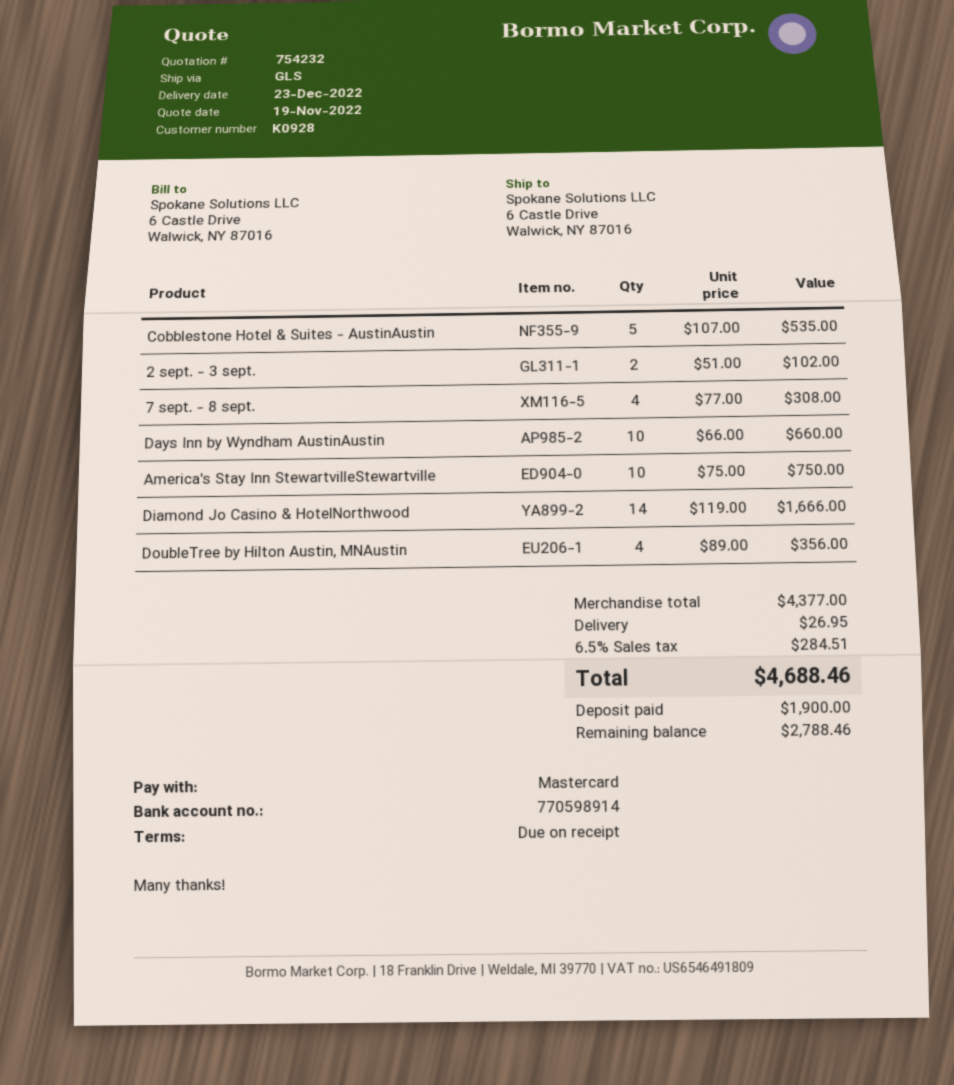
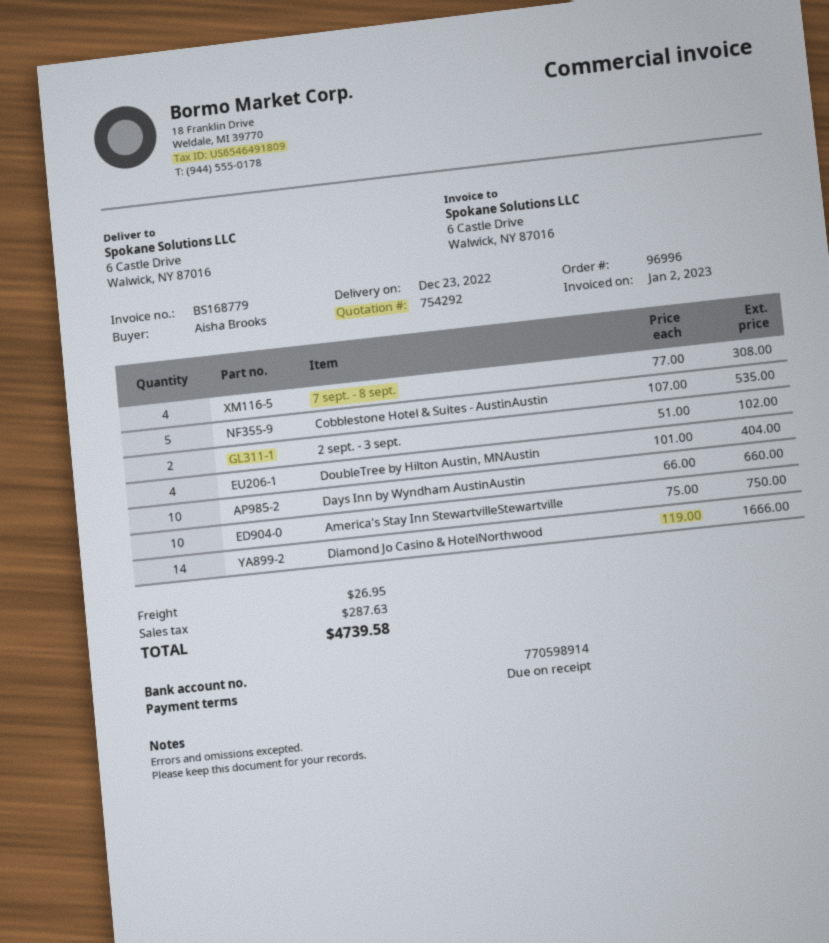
quote number: 754232 -> 754292
DoubleTree by Hilton Austin, MNAustin: 4 x 89.00 = 356.00 -> 4 x 101.00 = 404.00
tax: 284.51 -> 287.63
total: 4688.46 -> 4739.58

